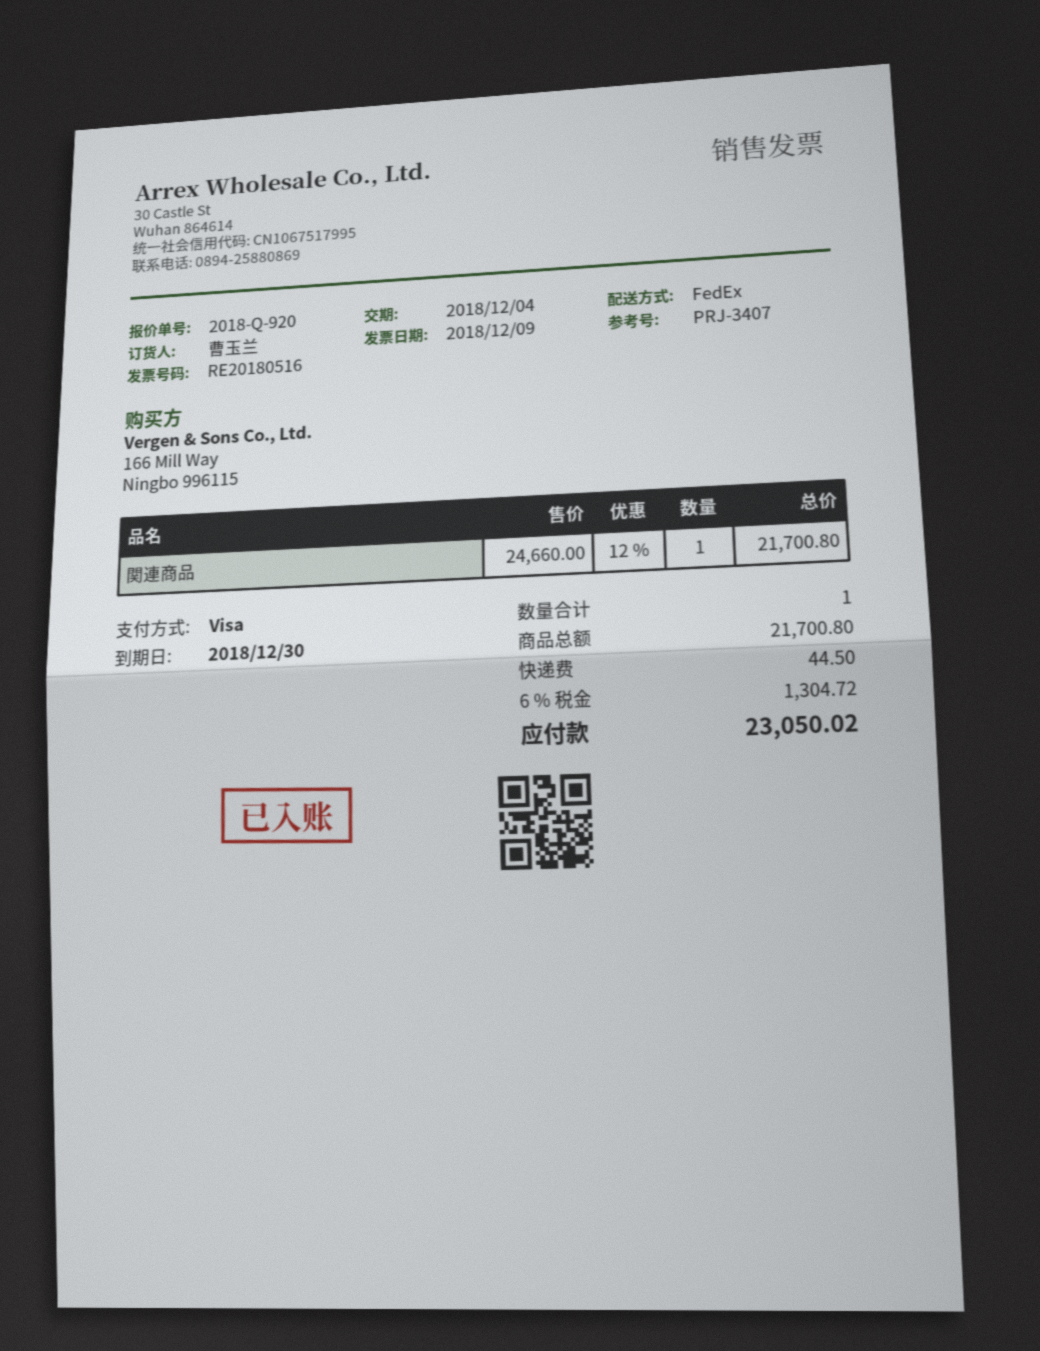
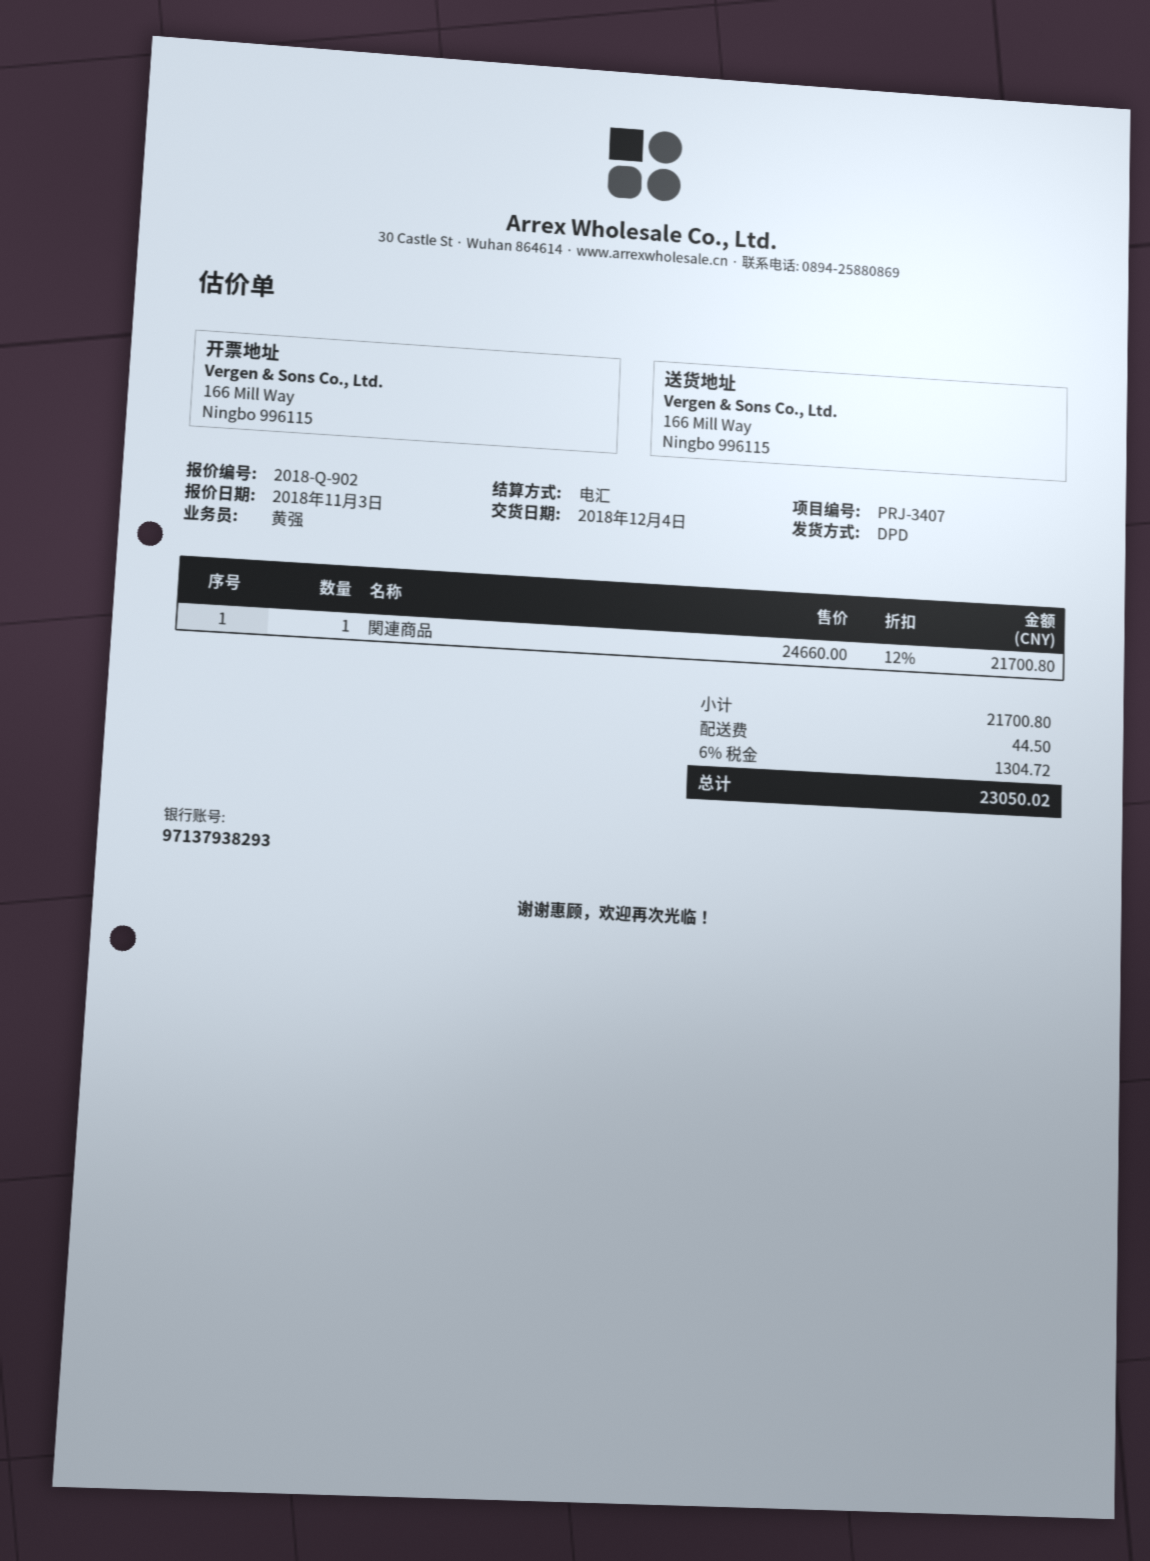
quote number: 2018-Q-920 -> 2018-Q-902
payment method: Visa -> bank transfer
shipping method: FedEx -> DPD

